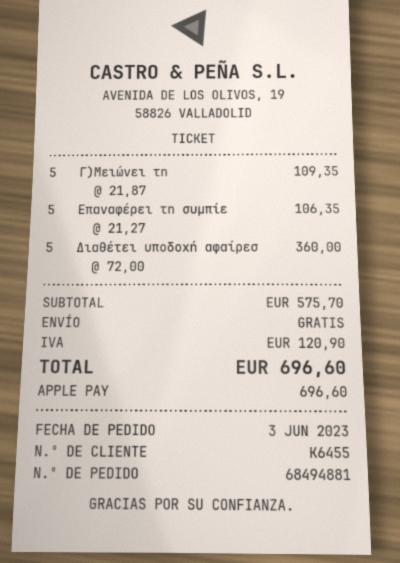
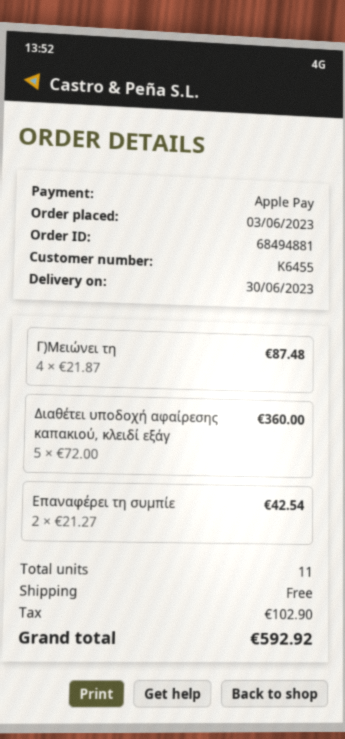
Γ)Μειώνει τη: 5 x 21.87 = 109.35 -> 4 x 21.87 = 87.48
Επαναφέρει τη συμπίε: 5 x 21.27 = 106.35 -> 2 x 21.27 = 42.54
tax: 120.90 -> 102.90
total: 696.60 -> 592.92

